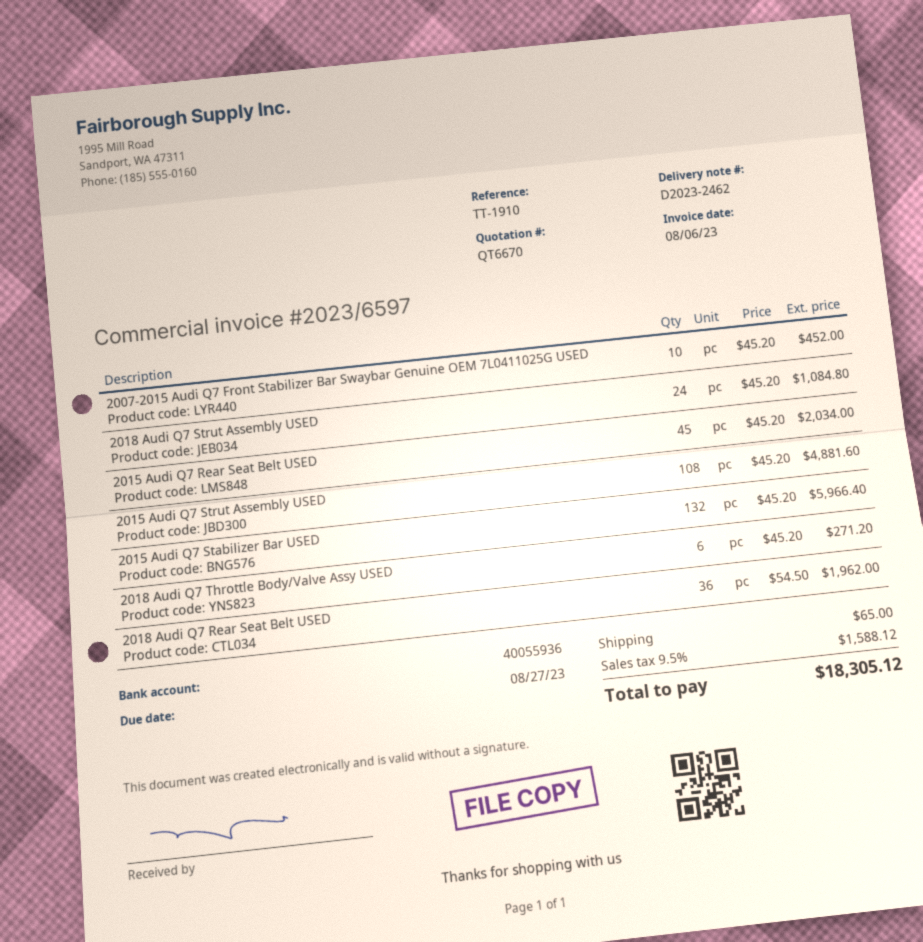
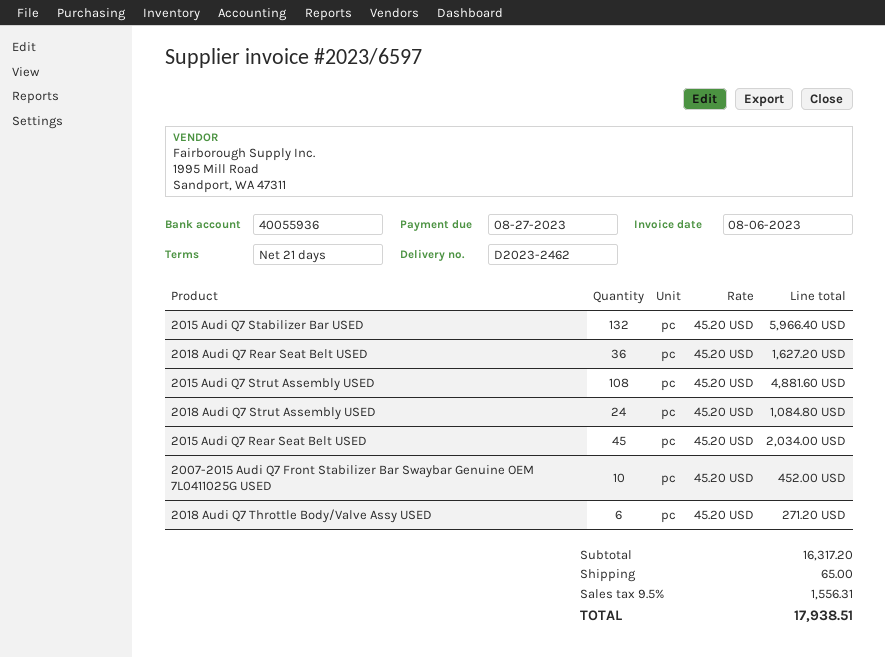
2018 Audi Q7 Rear Seat Belt USED: 36 x 54.50 = 1962.00 -> 36 x 45.20 = 1627.20
tax: 9.5% = 1588.12 -> 9.5% = 1556.31
total: 18305.12 -> 17938.51

